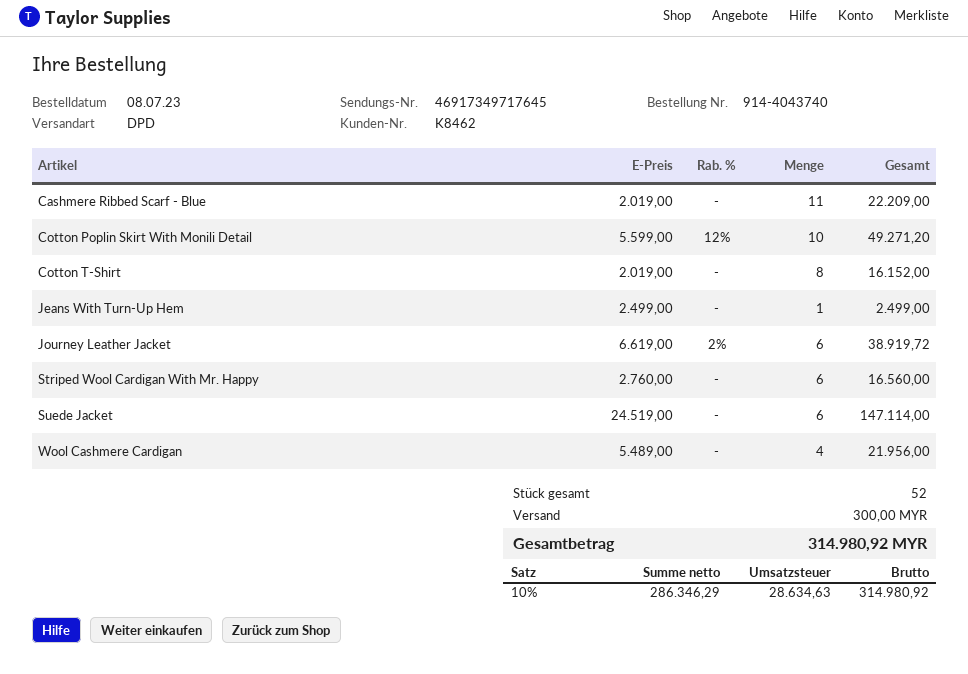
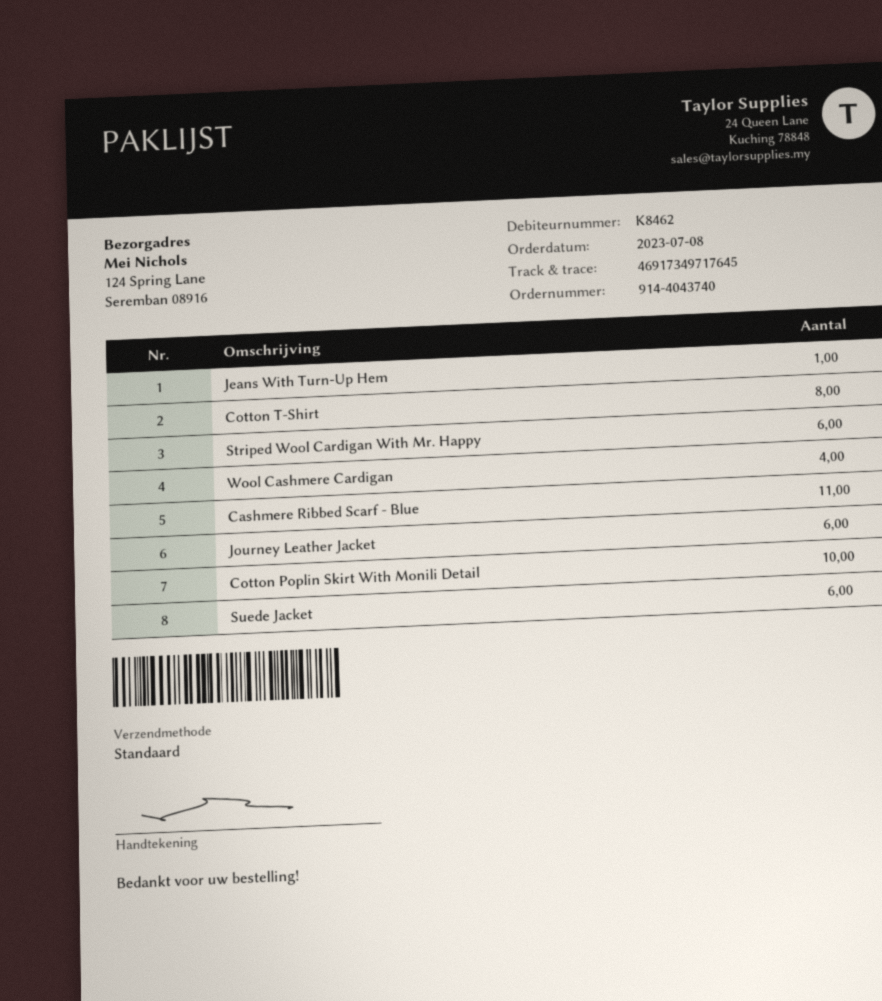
shipping method: DPD -> standard

